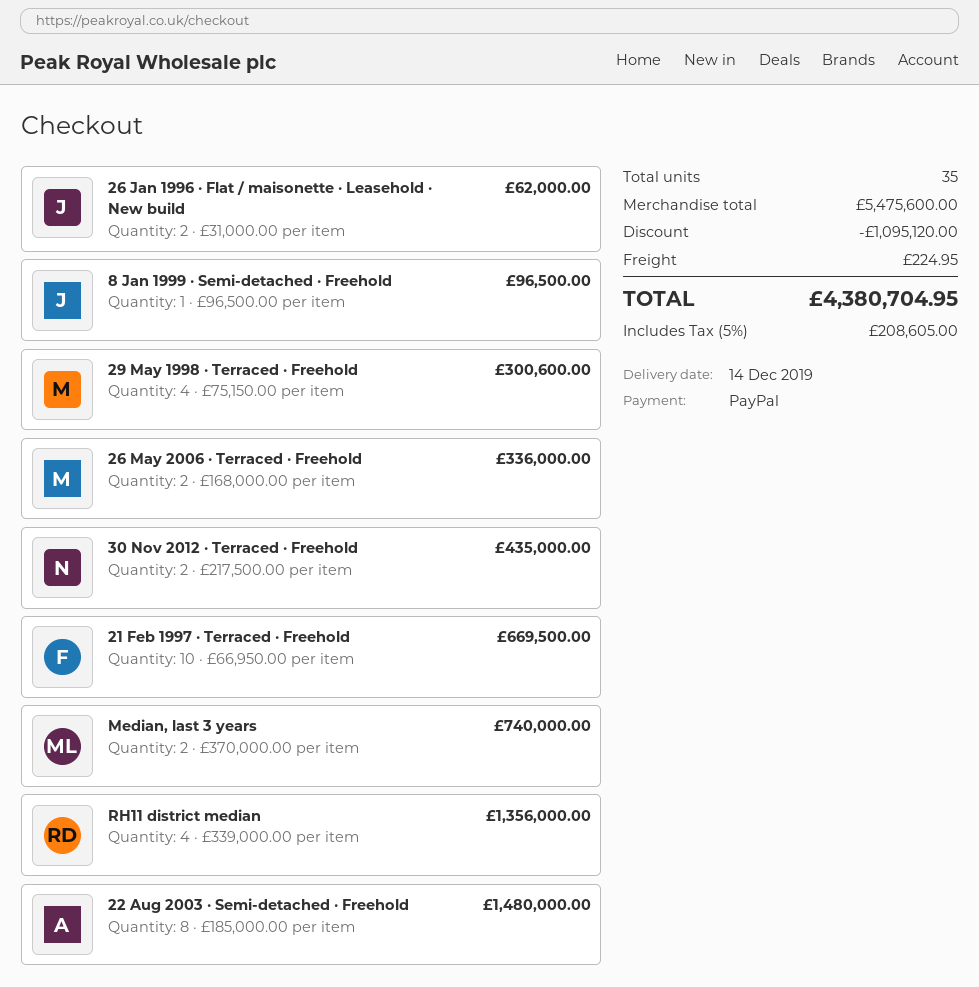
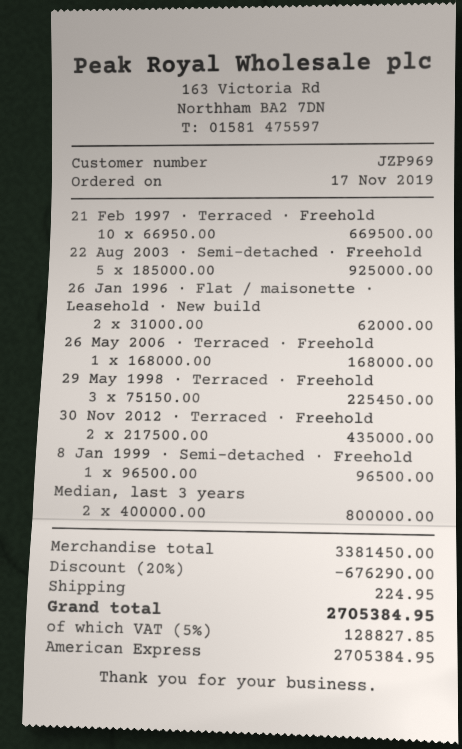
payment method: PayPal -> American Express
29 May 1998 · Terraced · Freehold: 4 x 75150.00 = 300600.00 -> 3 x 75150.00 = 225450.00
26 May 2006 · Terraced · Freehold: 2 x 168000.00 = 336000.00 -> 1 x 168000.00 = 168000.00
Median, last 3 years: 2 x 370000.00 = 740000.00 -> 2 x 400000.00 = 800000.00
RH11 district median: 4 x 339000.00 = 1356000.00 -> none
22 Aug 2003 · Semi-detached · Freehold: 8 x 185000.00 = 1480000.00 -> 5 x 185000.00 = 925000.00
subtotal: 5475600.00 -> 3381450.00
discount: 1095120.00 -> 676290.00
tax: 5% = 208605.00 -> 5% = 128827.85
total: 4380704.95 -> 2705384.95

